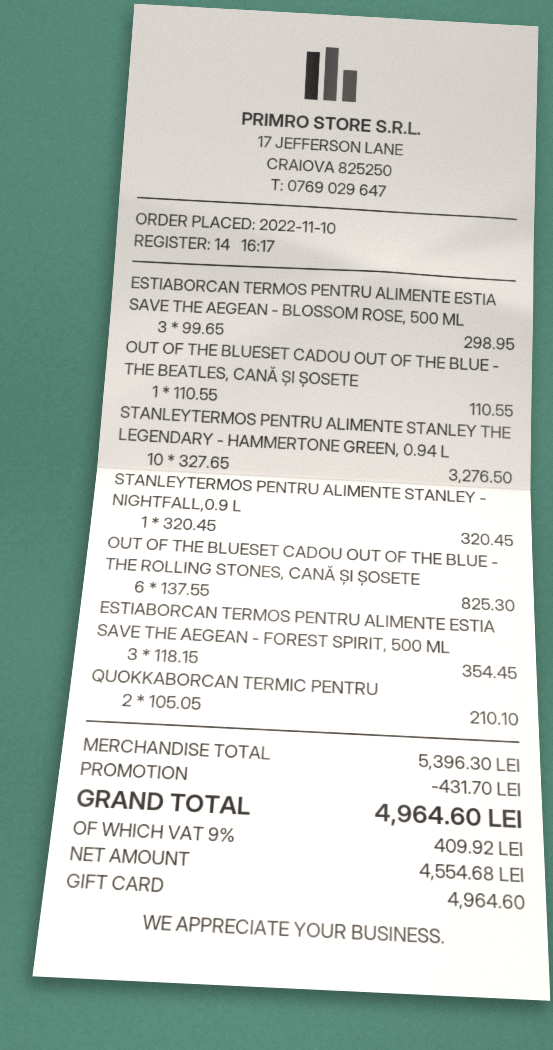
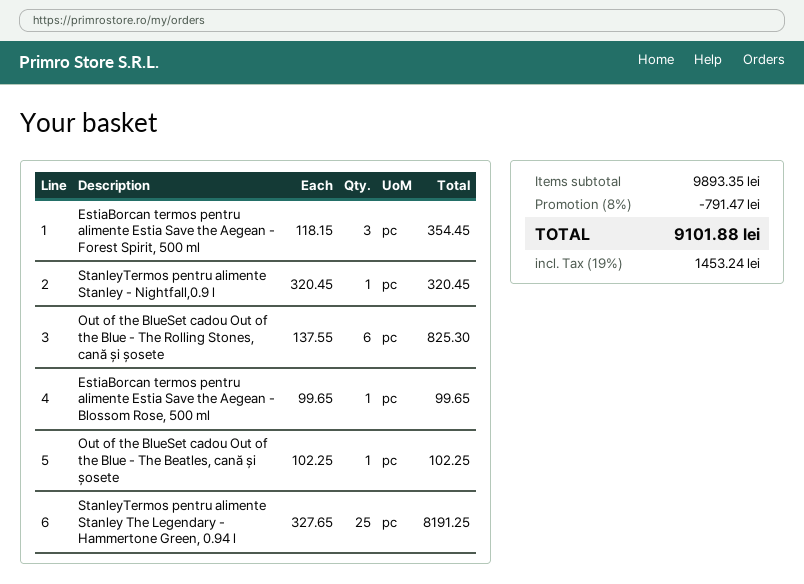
ESTIABORCAN TERMOS PENTRU ALIMENTE ESTIA SAVE THE AEGEAN - BLOSSOM ROSE, 500 ML: 3 x 99.65 = 298.95 -> 1 x 99.65 = 99.65
OUT OF THE BLUESET CADOU OUT OF THE BLUE - THE BEATLES, CANĂ ȘI ȘOSETE: 1 x 110.55 = 110.55 -> 1 x 102.25 = 102.25
STANLEYTERMOS PENTRU ALIMENTE STANLEY THE LEGENDARY - HAMMERTONE GREEN, 0.94 L: 10 x 327.65 = 3276.50 -> 25 x 327.65 = 8191.25
QUOKKABORCAN TERMIC PENTRU: 2 x 105.05 = 210.10 -> none
subtotal: 5396.30 -> 9893.35
discount: 431.70 -> 791.47
tax: 9% = 409.92 -> 19% = 1453.24
total: 4964.60 -> 9101.88

